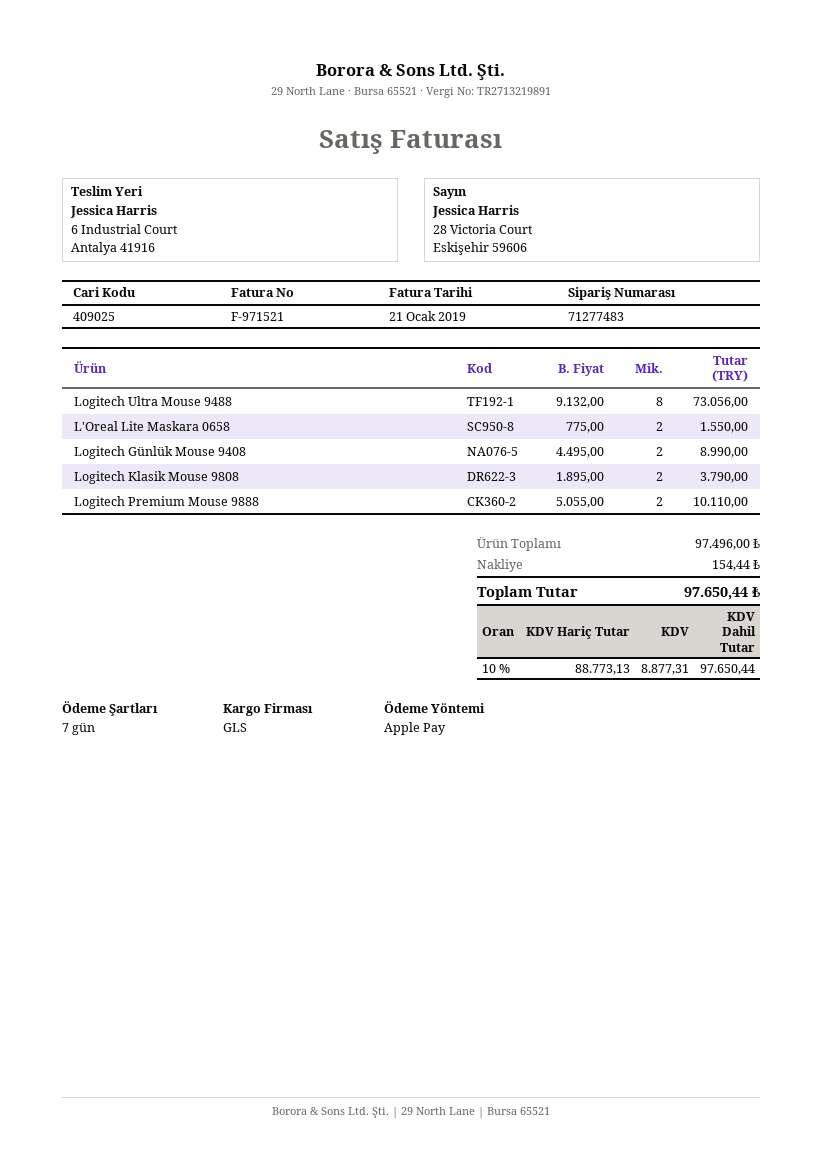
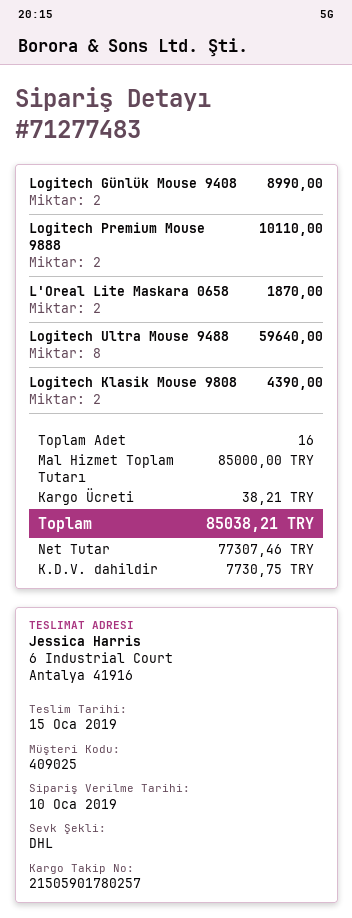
shipping method: GLS -> DHL
Logitech Ultra Mouse 9488: 8 for 73056.00 -> 8 for 59640.00
L'Oreal Lite Maskara 0658: 2 for 1550.00 -> 2 for 1870.00
Logitech Klasik Mouse 9808: 2 for 3790.00 -> 2 for 4390.00
subtotal: 97496.00 -> 85000.00
shipping: 154.44 -> 38.21
net: 88773.13 -> 77307.46
tax: 8877.31 -> 7730.75
total: 97650.44 -> 85038.21

